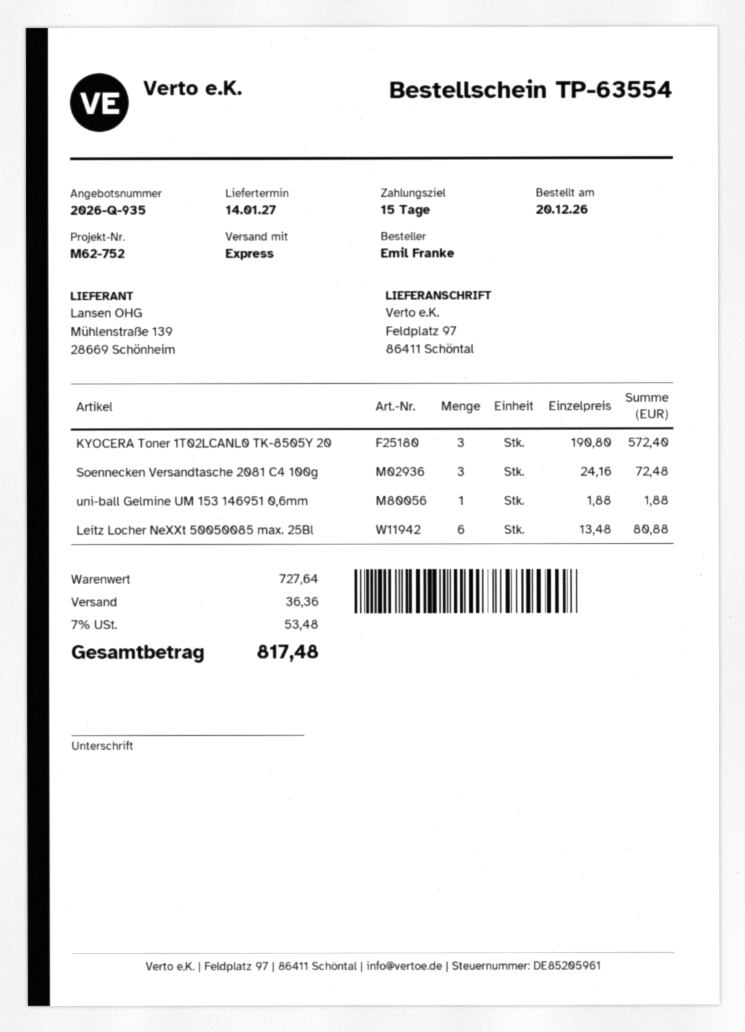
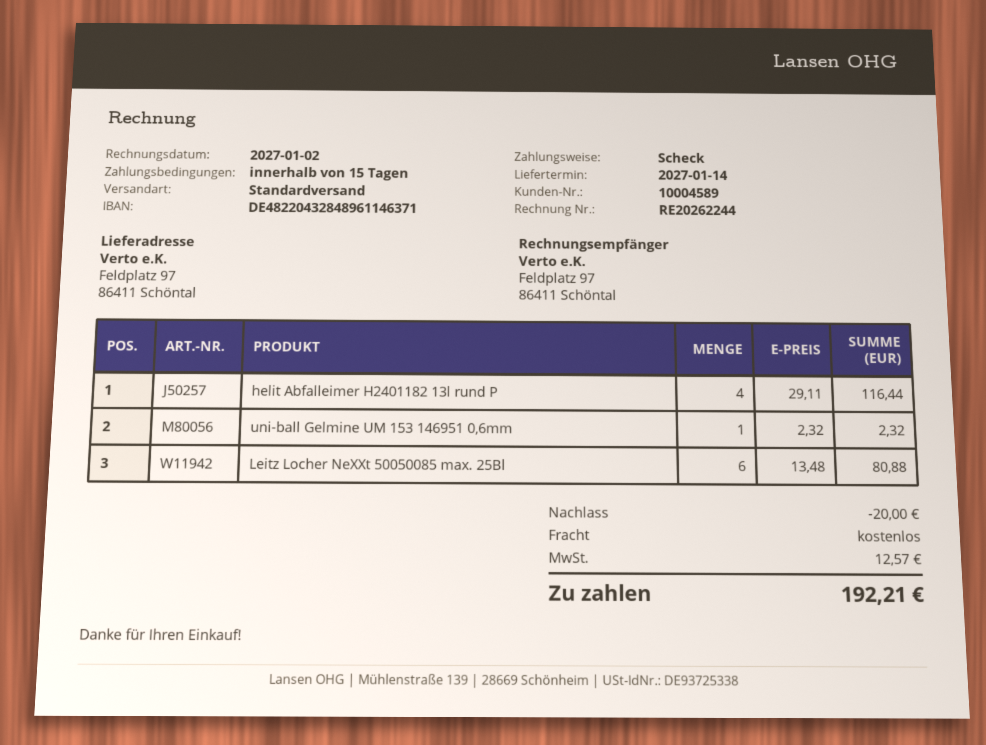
shipping method: express -> standard
KYOCERA Toner 1T02LCANL0 TK-8505Y 20: 3 x 190.80 = 572.40 -> none
Soennecken Versandtasche 2081 C4 100g: 3 x 24.16 = 72.48 -> none
uni-ball Gelmine UM 153 146951 0,6mm: 1 x 1.88 = 1.88 -> 1 x 2.32 = 2.32
helit Abfalleimer H2401182 13l rund P: none -> 4 x 29.11 = 116.44
discount: none -> 20.00
shipping: 36.36 -> 0.00
tax: 53.48 -> 12.57
total: 817.48 -> 192.21

